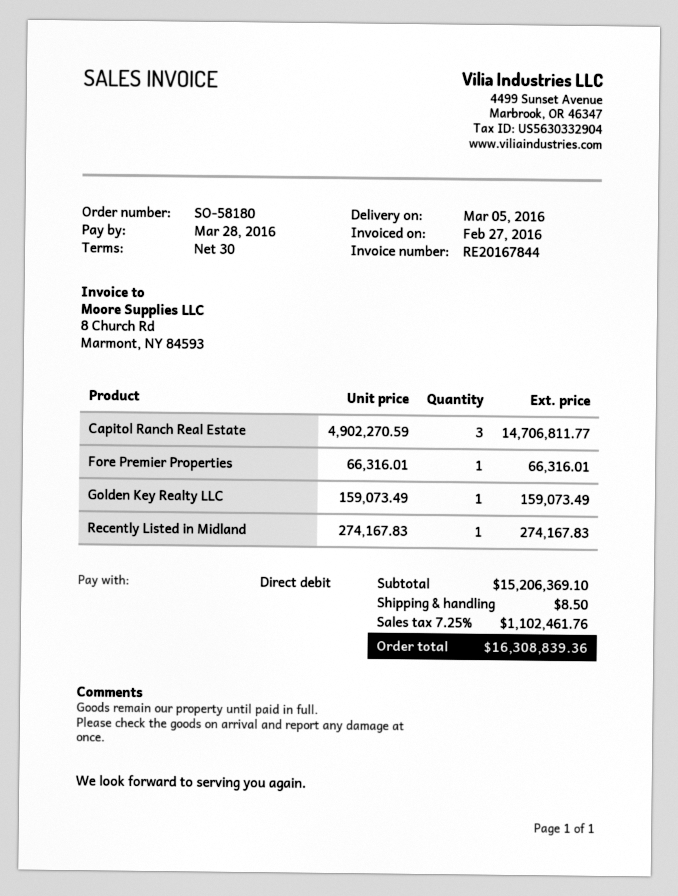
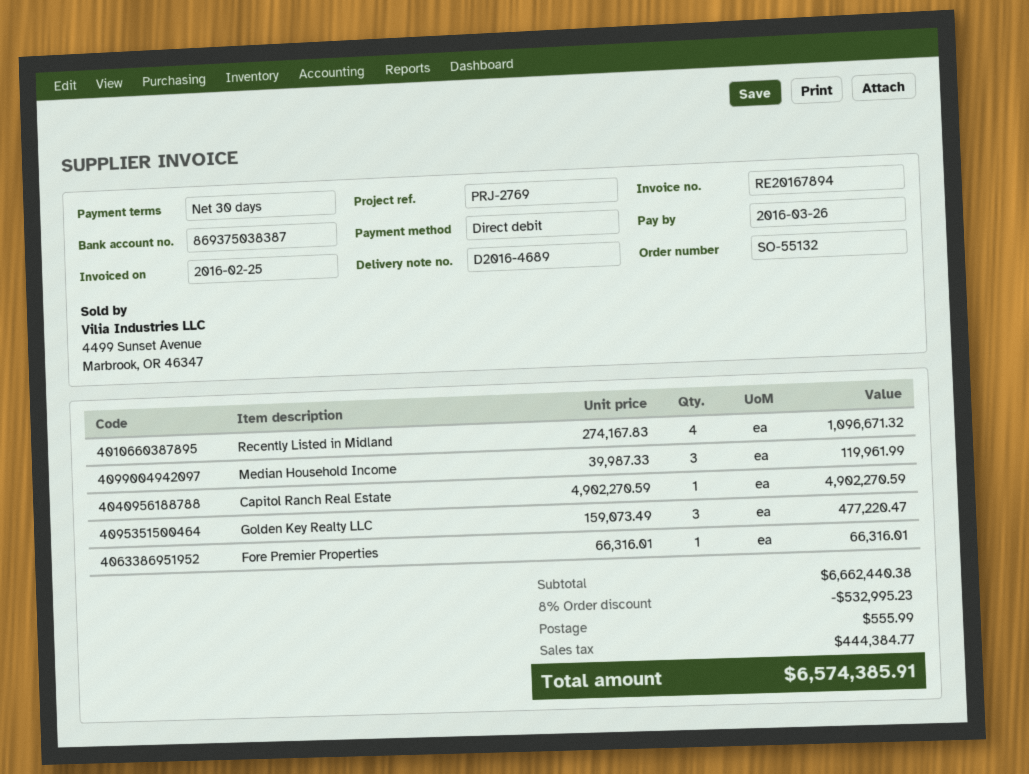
order number: SO-58180 -> SO-55132
invoice number: RE20167844 -> RE20167894
invoice date: 2016-02-27 -> 2016-02-25
due date: 2016-03-28 -> 2016-03-26
Capitol Ranch Real Estate: 3 x 4902270.59 = 14706811.77 -> 1 x 4902270.59 = 4902270.59
Golden Key Realty LLC: 1 x 159073.49 = 159073.49 -> 3 x 159073.49 = 477220.47
Recently Listed in Midland: 1 x 274167.83 = 274167.83 -> 4 x 274167.83 = 1096671.32
Median Household Income: none -> 3 x 39987.33 = 119961.99
subtotal: 15206369.10 -> 6662440.38
discount: none -> 8% = 532995.23
shipping: 8.50 -> 555.99
tax: 1102461.76 -> 444384.77
total: 16308839.36 -> 6574385.91

